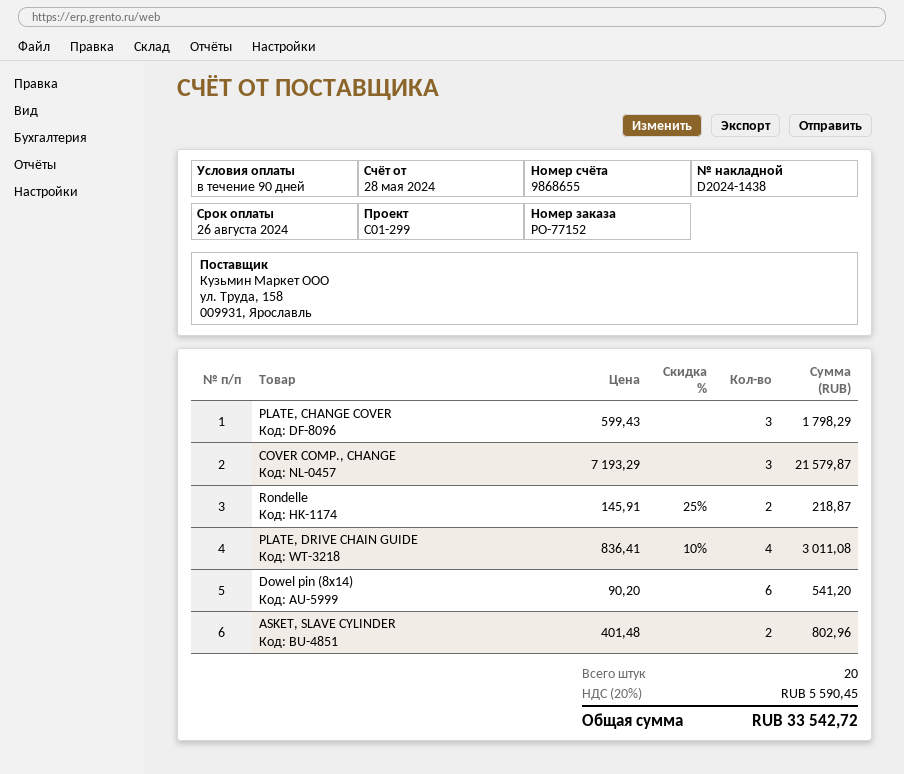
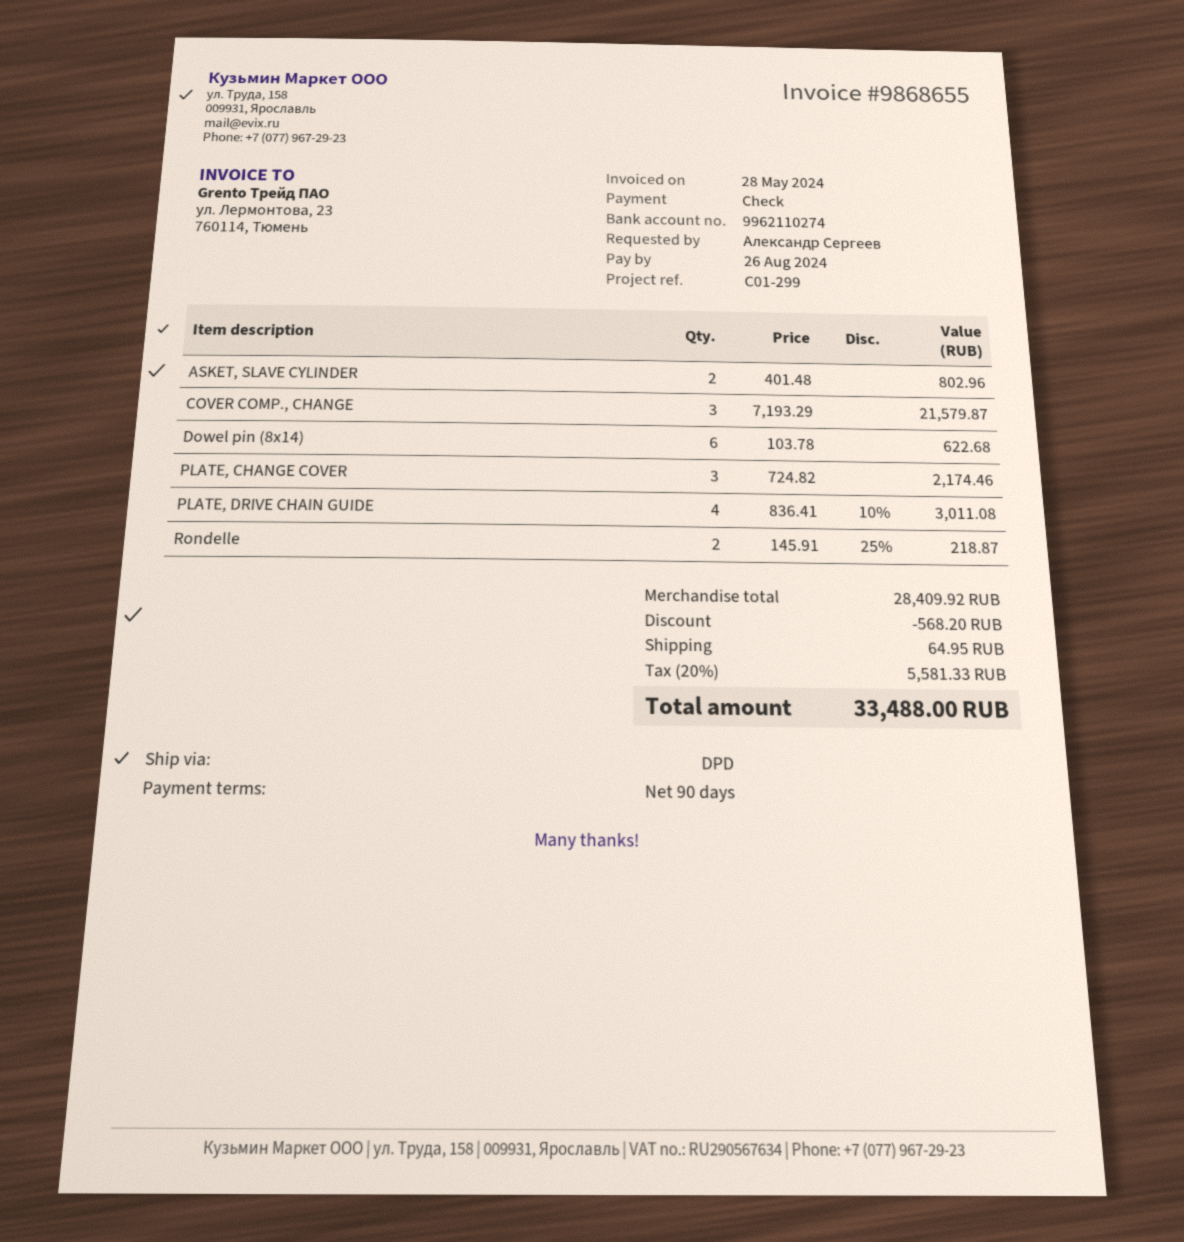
PLATE, CHANGE COVER: 3 x 599.43 = 1798.29 -> 3 x 724.82 = 2174.46
Dowel pin (8x14): 6 x 90.20 = 541.20 -> 6 x 103.78 = 622.68
discount: none -> 568.20
shipping: none -> 64.95
tax: 20% = 5590.45 -> 20% = 5581.33
total: 33542.72 -> 33488.00

